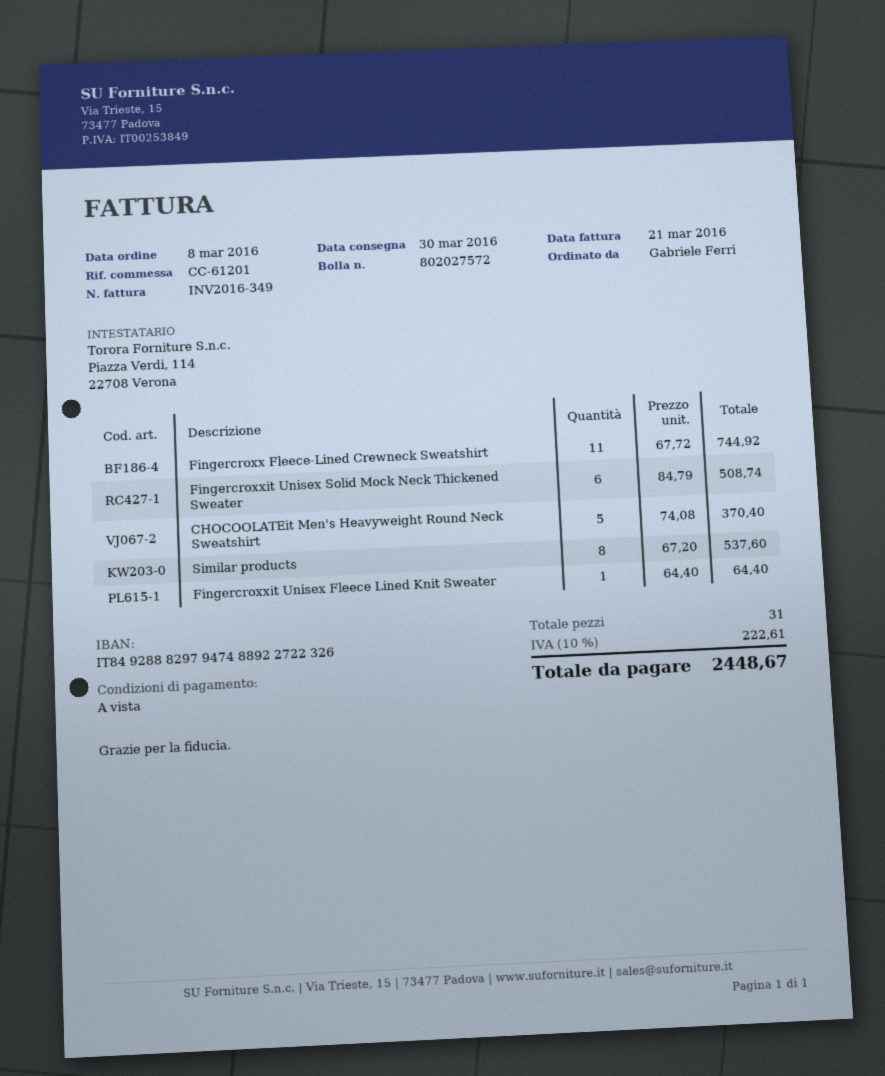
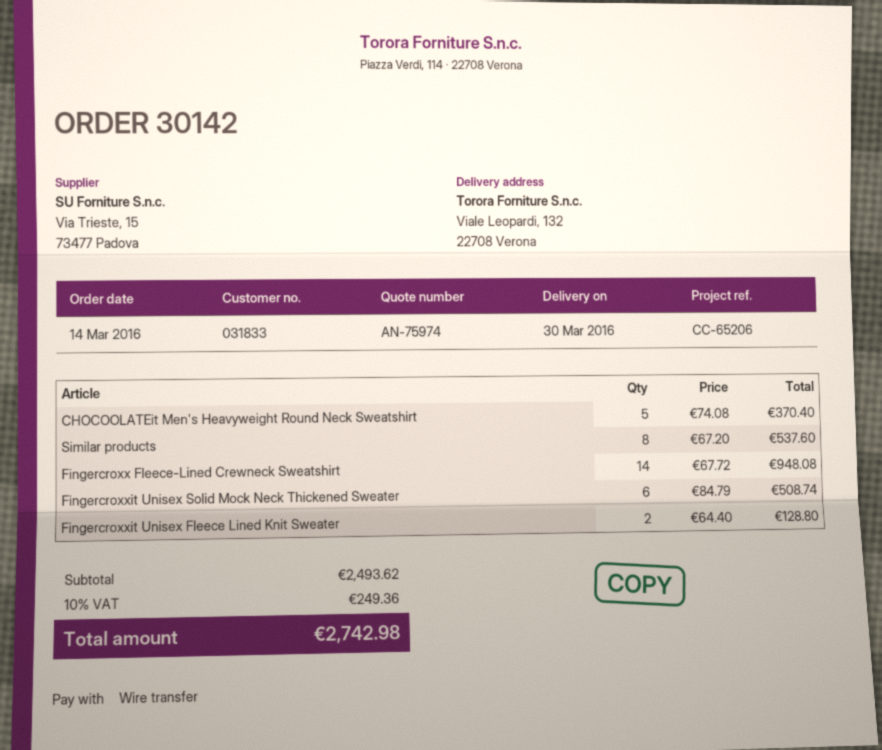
order date: 2016-03-08 -> 2016-03-14
reference: CC-61201 -> CC-65206
Fingercroxx Fleece-Lined Crewneck Sweatshirt: 11 x 67.72 = 744.92 -> 14 x 67.72 = 948.08
Fingercroxxit Unisex Fleece Lined Knit Sweater: 1 x 64.40 = 64.40 -> 2 x 64.40 = 128.80
tax: 10% = 222.61 -> 10% = 249.36
total: 2448.67 -> 2742.98

